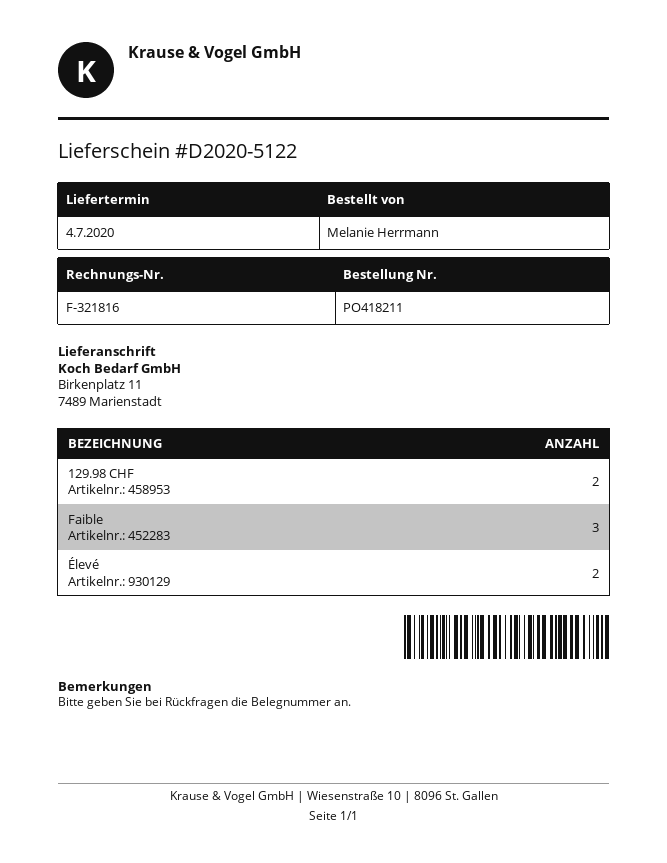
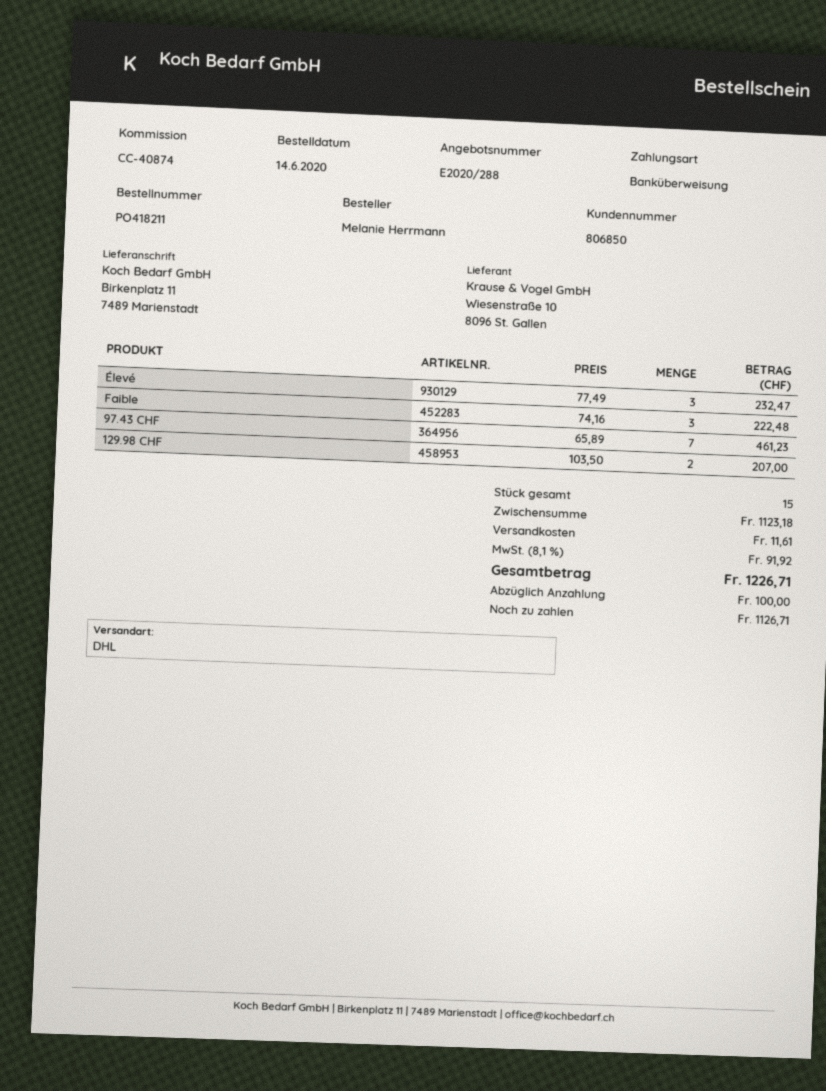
Élevé: 2 -> 3
97.43 CHF: none -> 7

